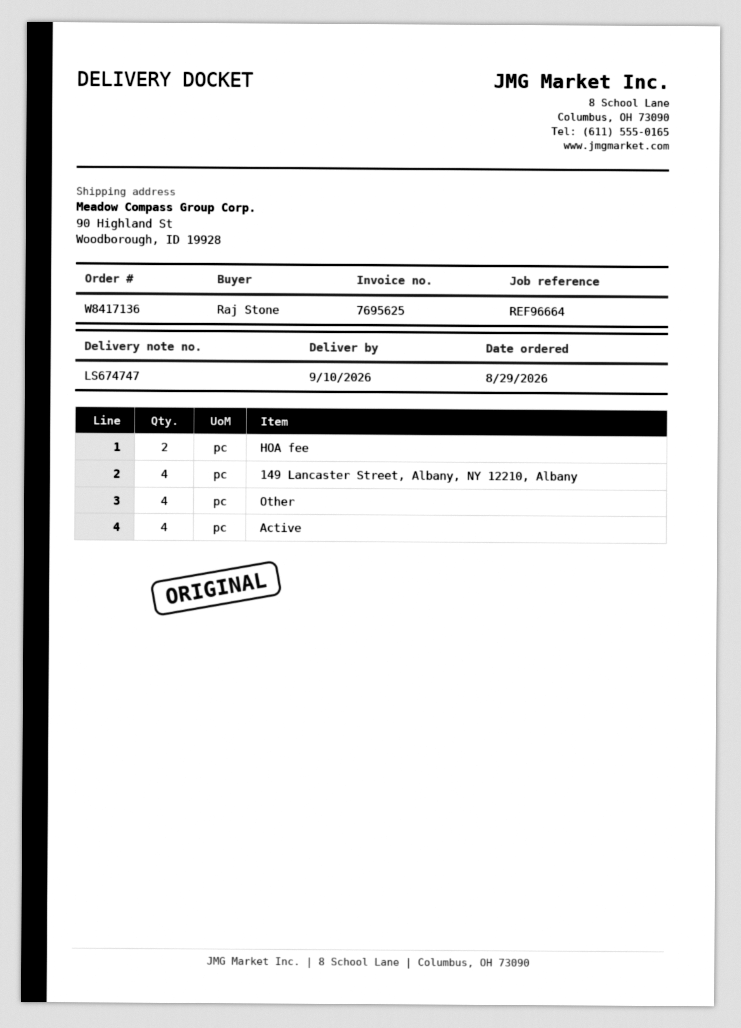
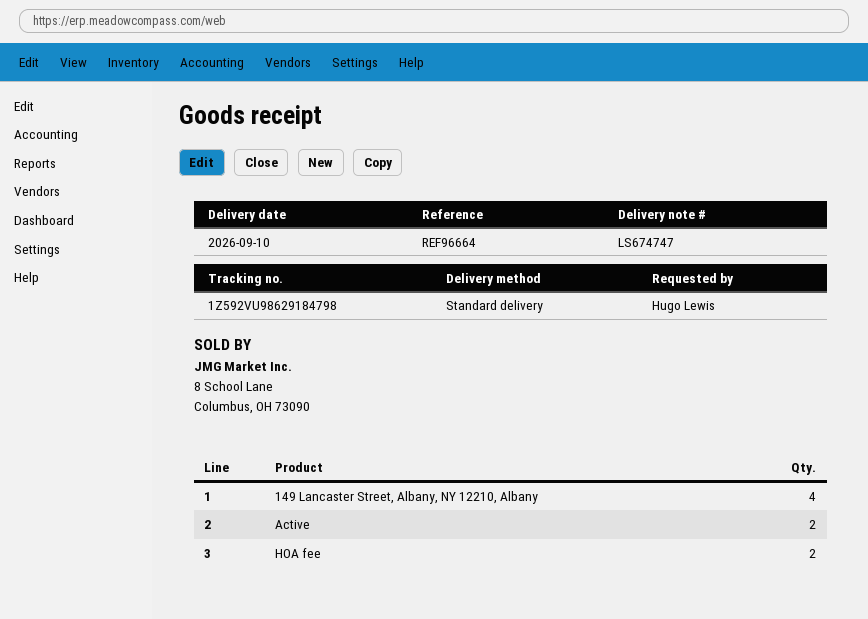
ordered by: Raj Stone -> Hugo Lewis
Other: 4 -> none
Active: 4 -> 2

